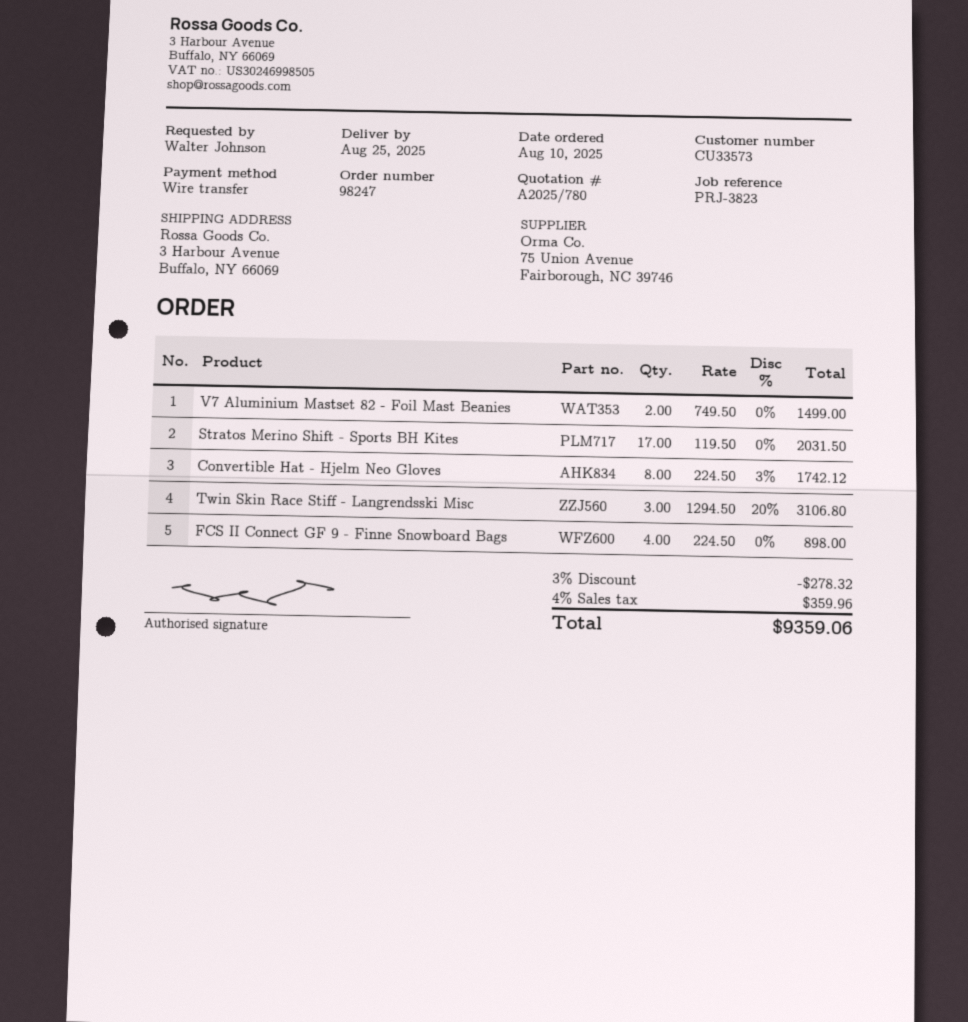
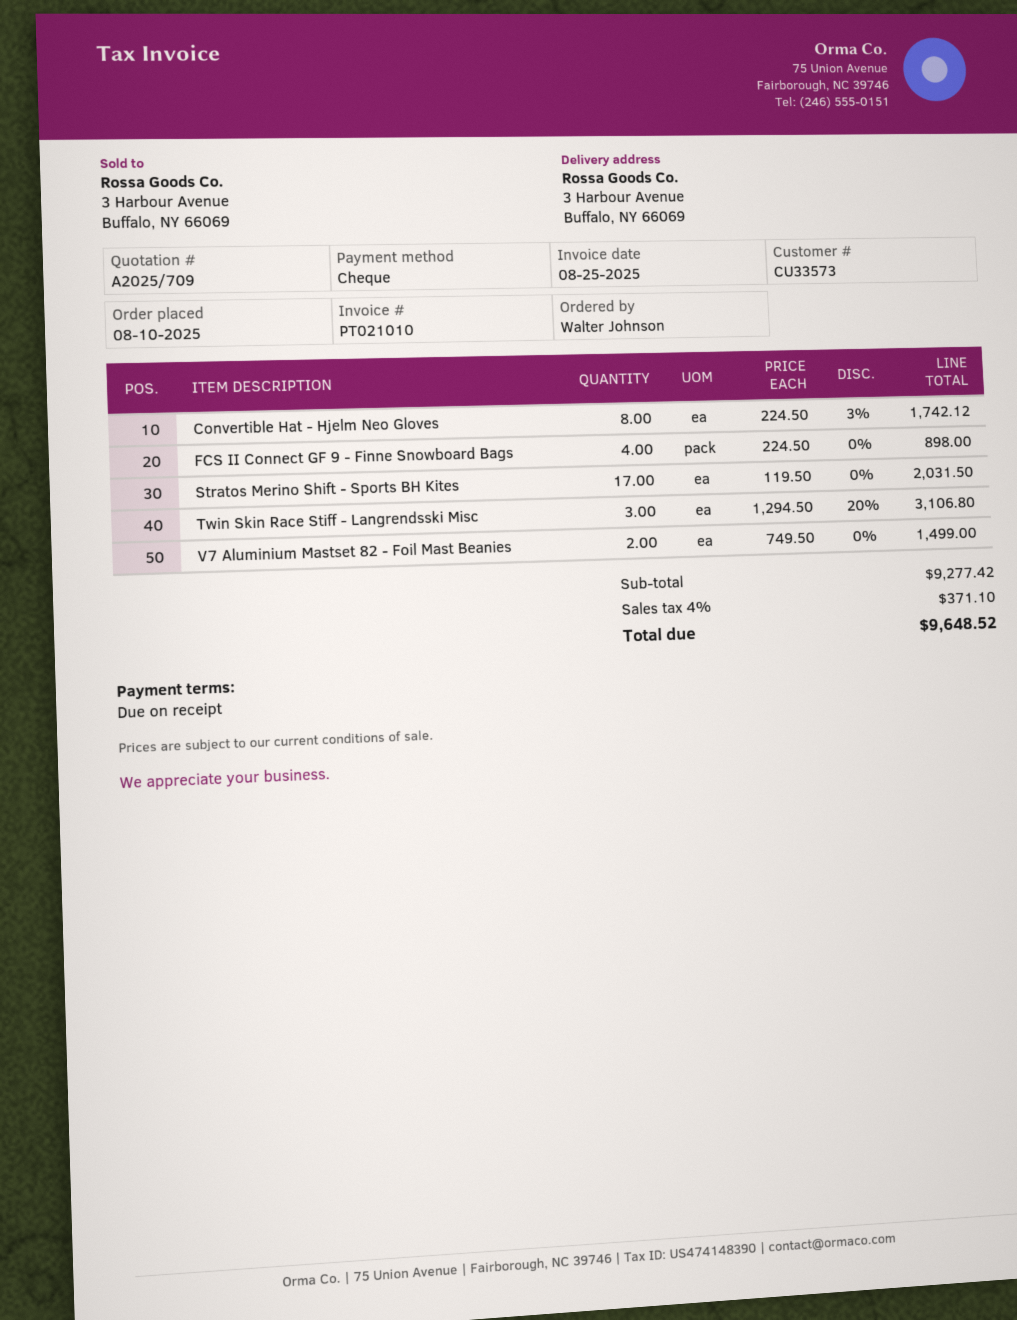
quote number: A2025/780 -> A2025/709
payment method: bank transfer -> cheque
discount: 3% = 278.32 -> none
tax: 4% = 359.96 -> 4% = 371.10
total: 9359.06 -> 9648.52

